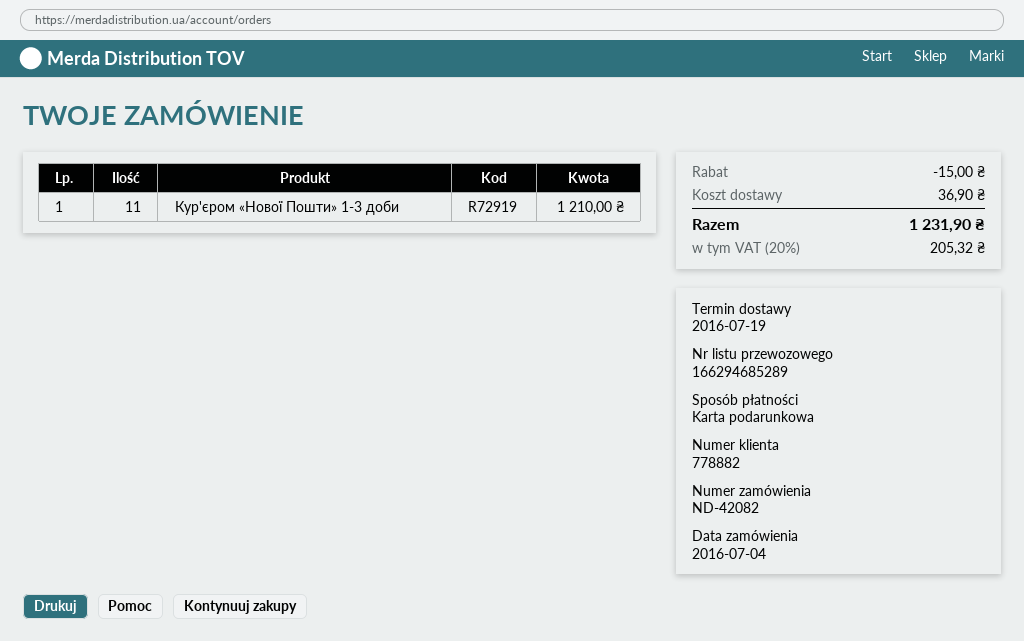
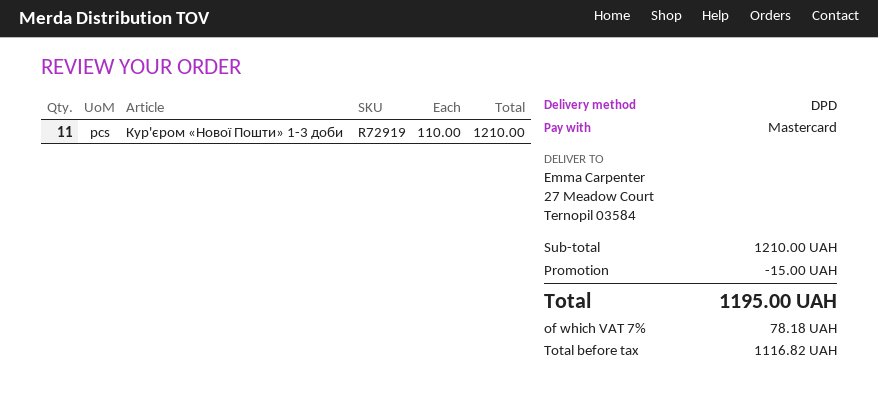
payment method: gift card -> Mastercard
shipping: 36.90 -> none
tax: 20% = 205.32 -> 7% = 78.18
total: 1231.90 -> 1195.00

